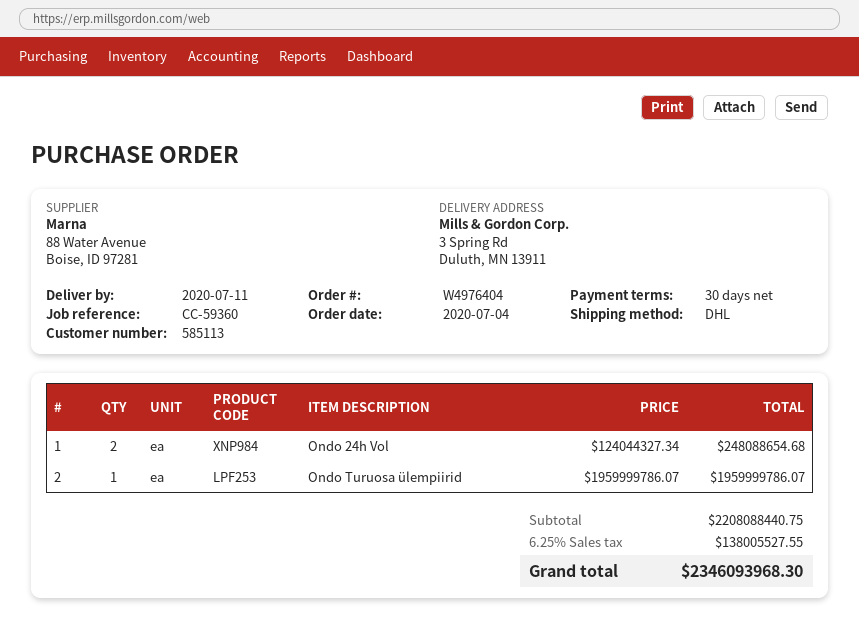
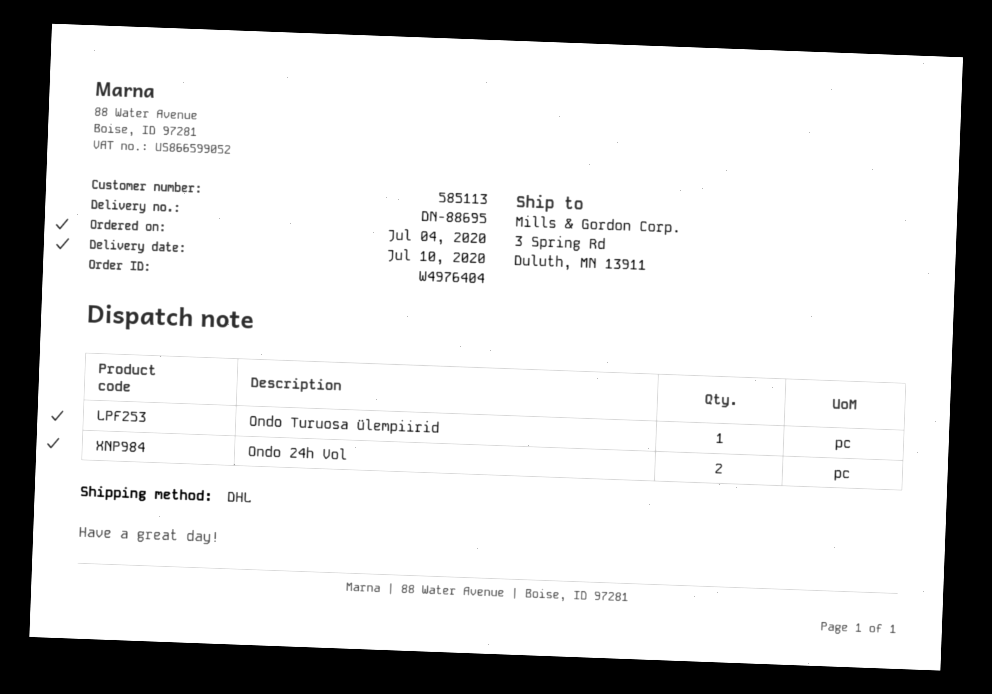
delivery date: 2020-07-11 -> 2020-07-10

